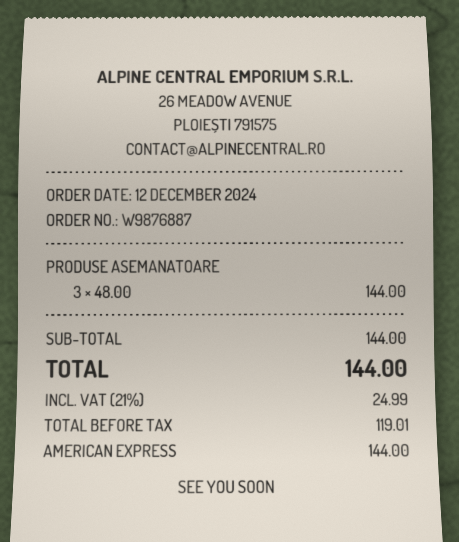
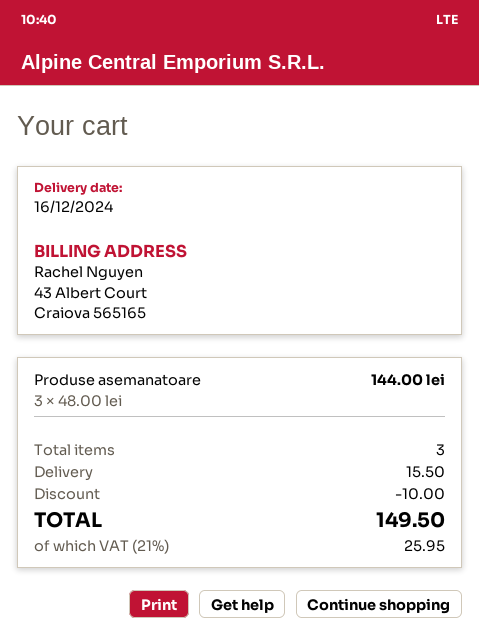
discount: none -> 10.00
shipping: none -> 15.50
tax: 21% = 24.99 -> 21% = 25.95
total: 144.00 -> 149.50

